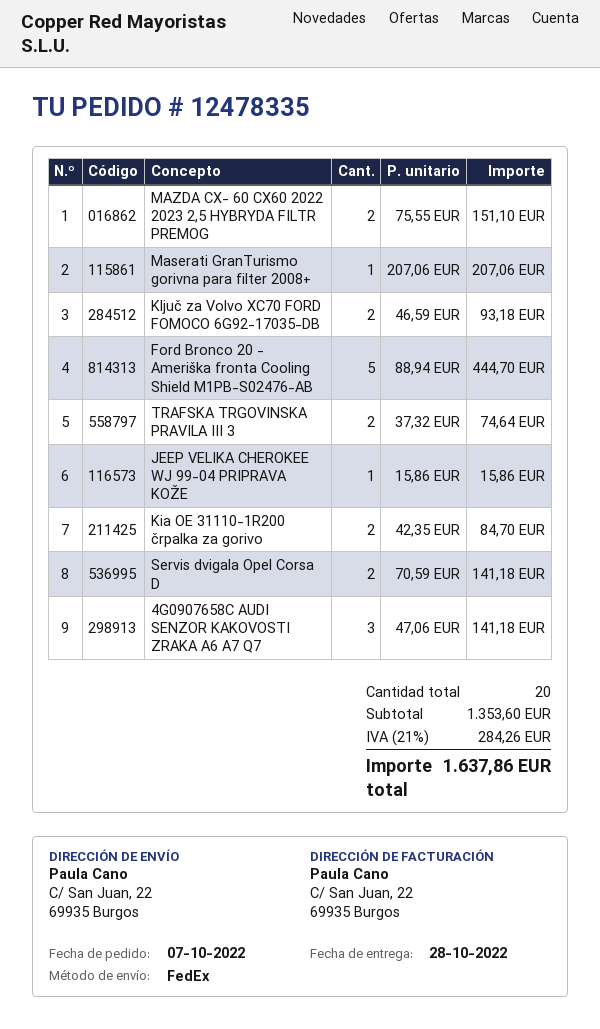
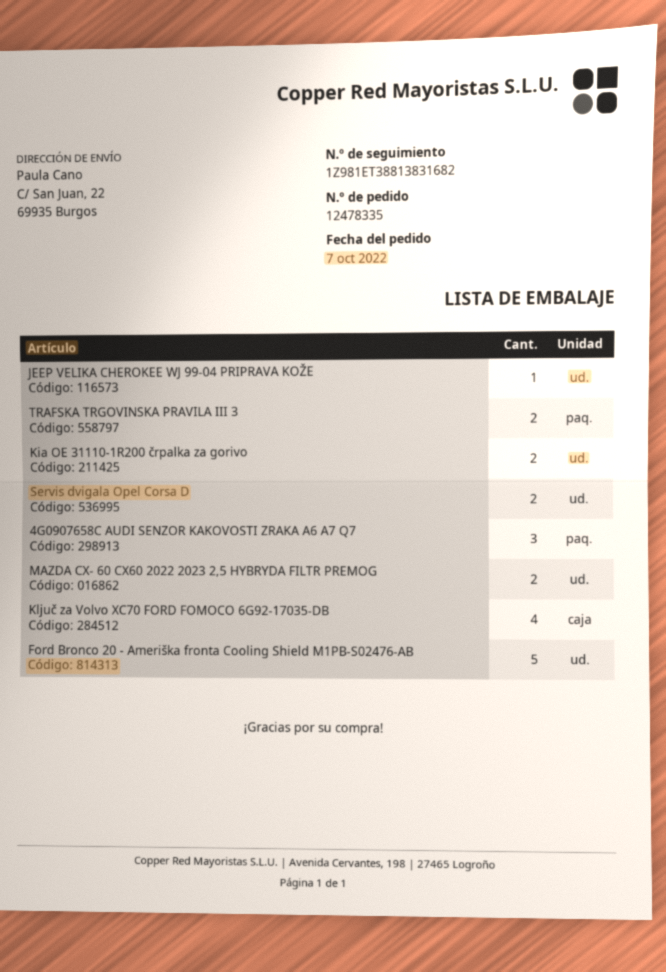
Maserati GranTurismo gorivna para filter 2008+: 1 -> none
Ključ za Volvo XC70 FORD FOMOCO 6G92-17035-DB: 2 -> 4

